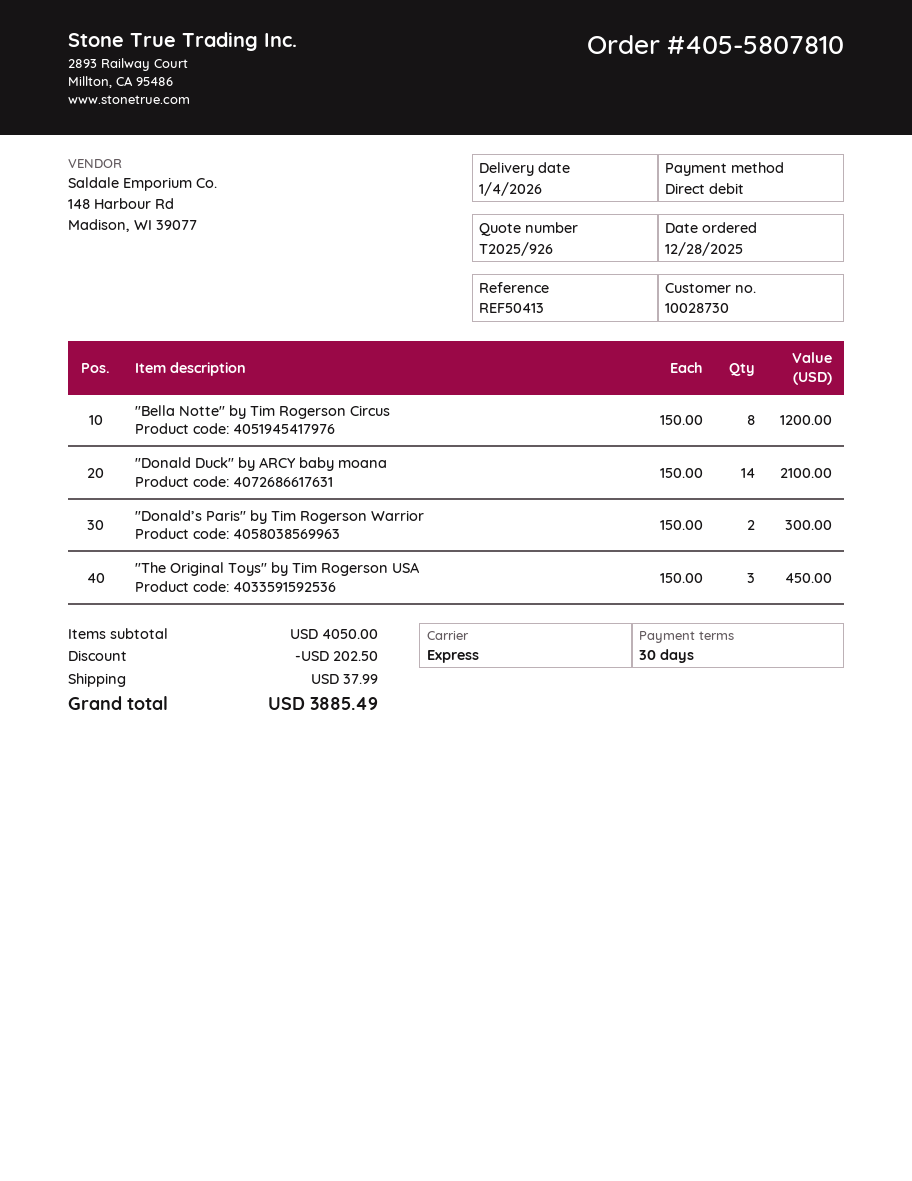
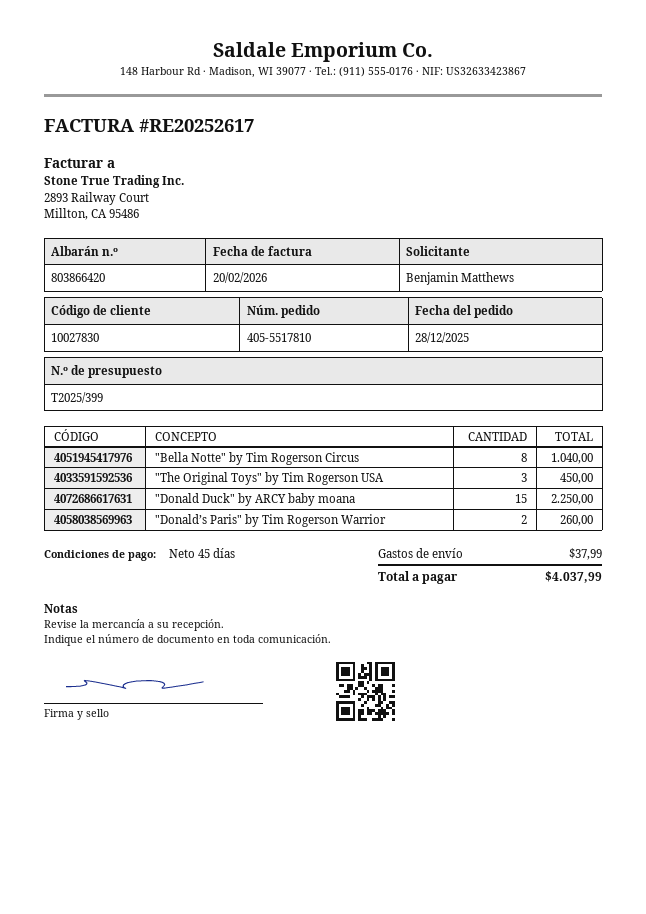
quote number: T2025/926 -> T2025/399
order number: 405-5807810 -> 405-5517810
payment terms: 30 days -> 45 days
customer number: 10028730 -> 10027830
"Bella Notte" by Tim Rogerson Circus: 8 for 1200.00 -> 8 for 1040.00
"Donald Duck" by ARCY baby moana: 14 for 2100.00 -> 15 for 2250.00
"Donald’s Paris" by Tim Rogerson Warrior: 2 for 300.00 -> 2 for 260.00
discount: 202.50 -> none
total: 3885.49 -> 4037.99

